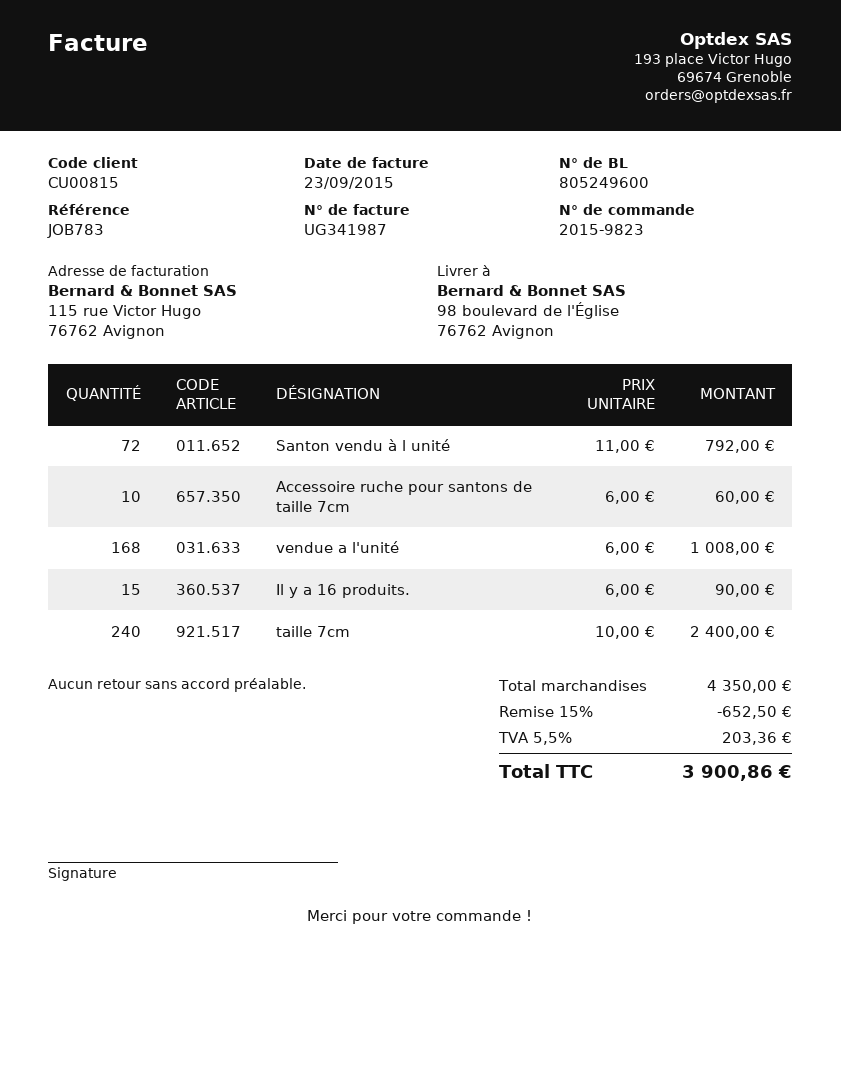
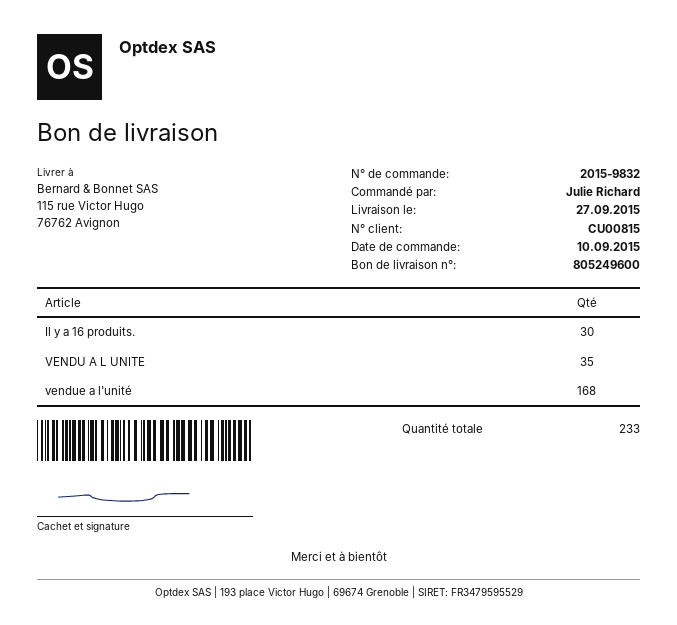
order number: 2015-9823 -> 2015-9832
ship to: 98 boulevard de l'Église, 76762 Avignon -> 115 rue Victor Hugo, 76762 Avignon
Santon vendu à l unité: 72 -> none
Accessoire ruche pour santons de taille 7cm: 10 -> none
Il y a 16 produits.: 15 -> 30
taille 7cm: 240 -> none
VENDU A L UNITE: none -> 35

